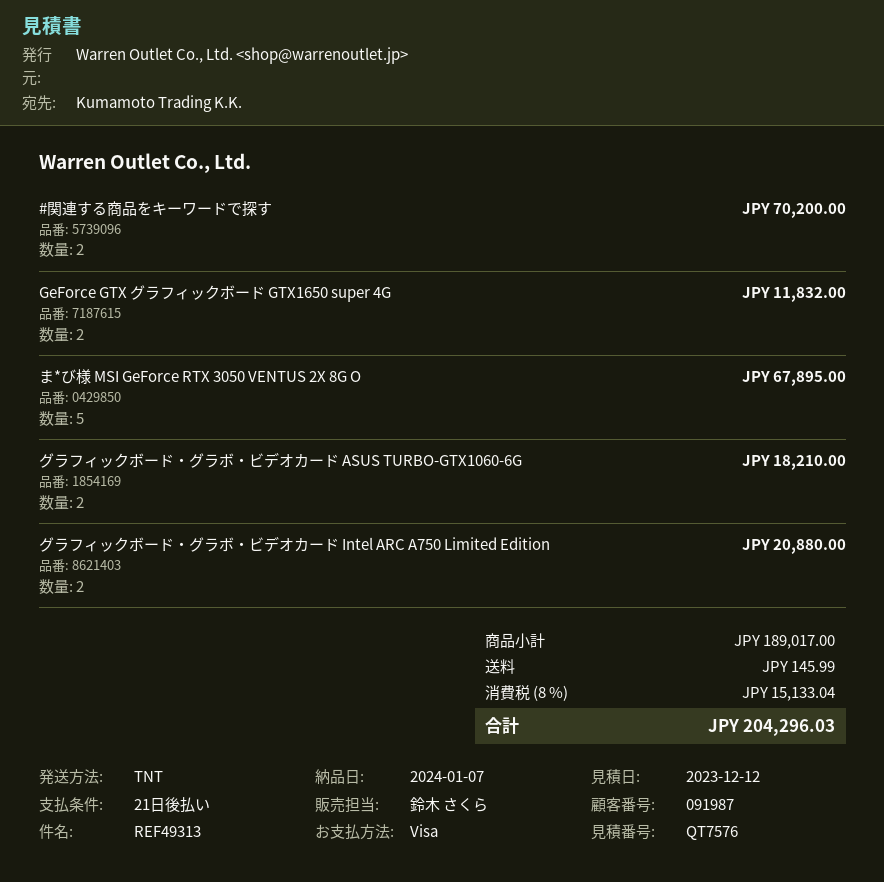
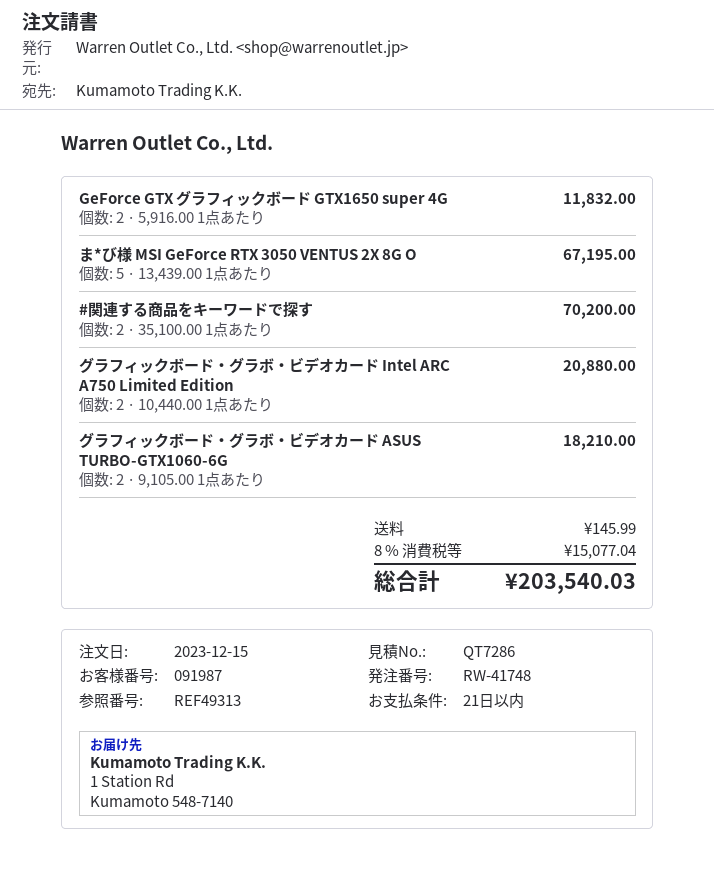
quote number: QT7576 -> QT7286
ま*び様 MSI GeForce RTX 3050 VENTUS 2X 8G O: 5 for 67895.00 -> 5 for 67195.00
tax: 8% = 15133.04 -> 8% = 15077.04
total: 204296.03 -> 203540.03

